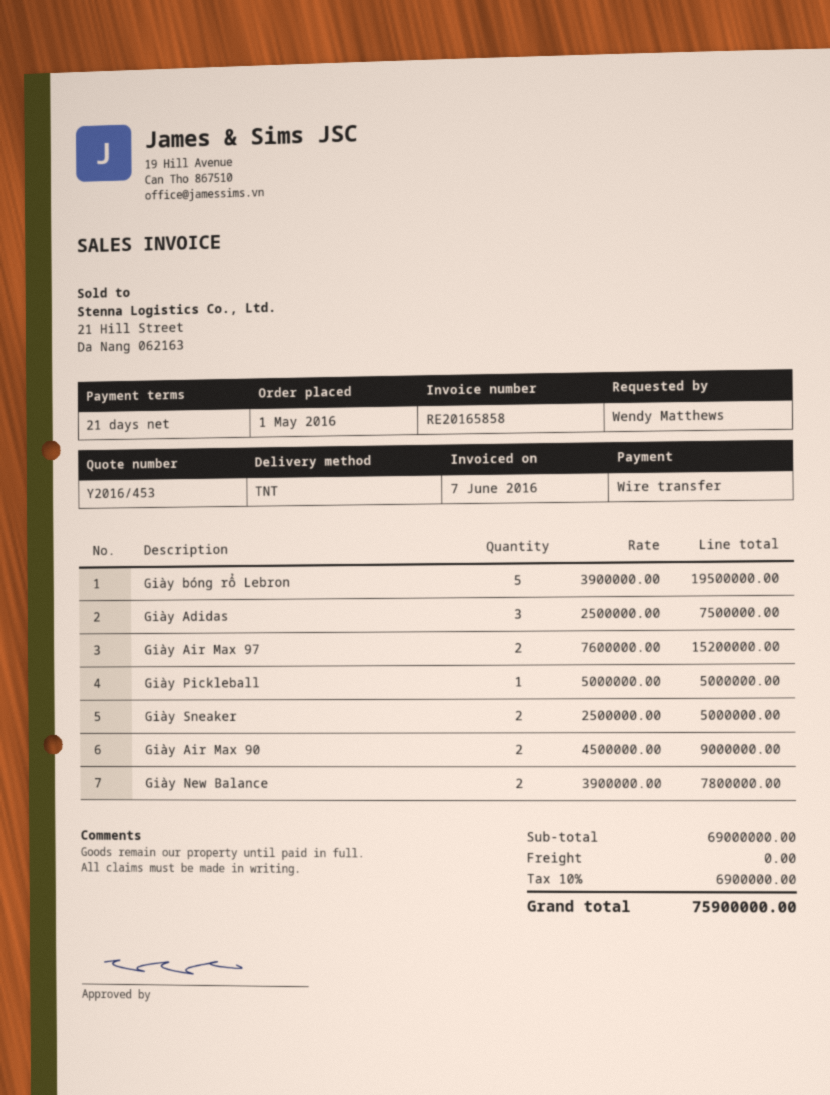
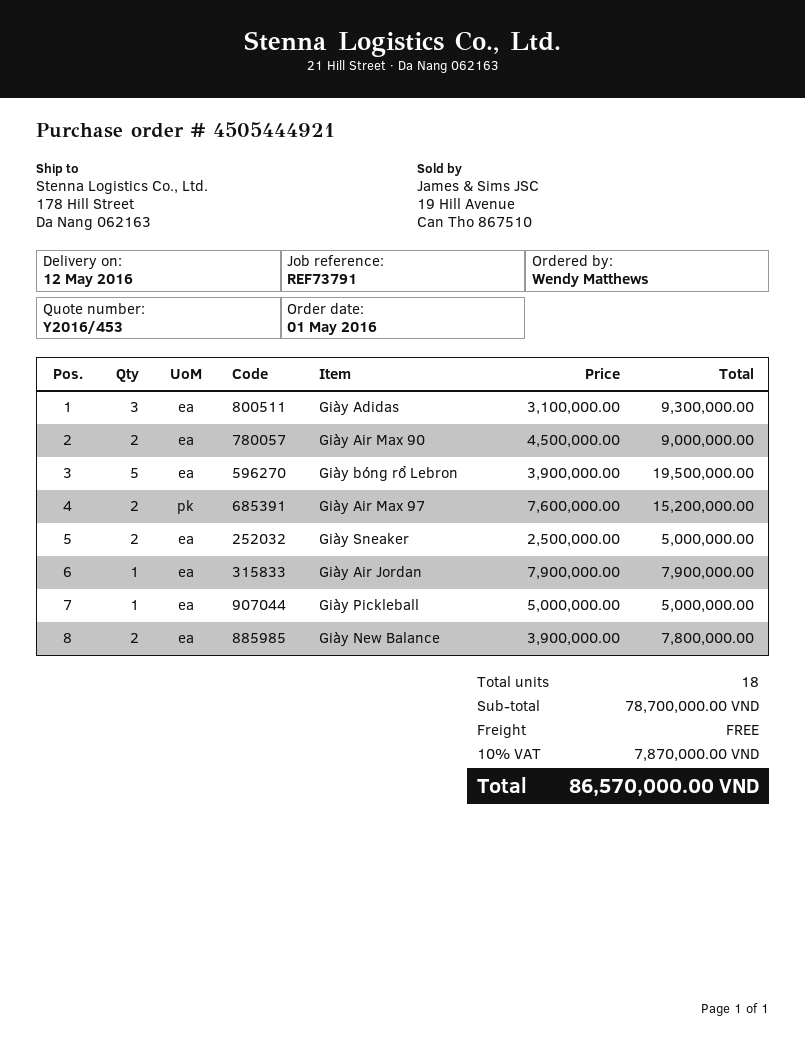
Giày Adidas: 3 x 2500000.00 = 7500000.00 -> 3 x 3100000.00 = 9300000.00
Giày Air Jordan: none -> 1 x 7900000.00 = 7900000.00
subtotal: 69000000.00 -> 78700000.00
tax: 10% = 6900000.00 -> 10% = 7870000.00
total: 75900000.00 -> 86570000.00

